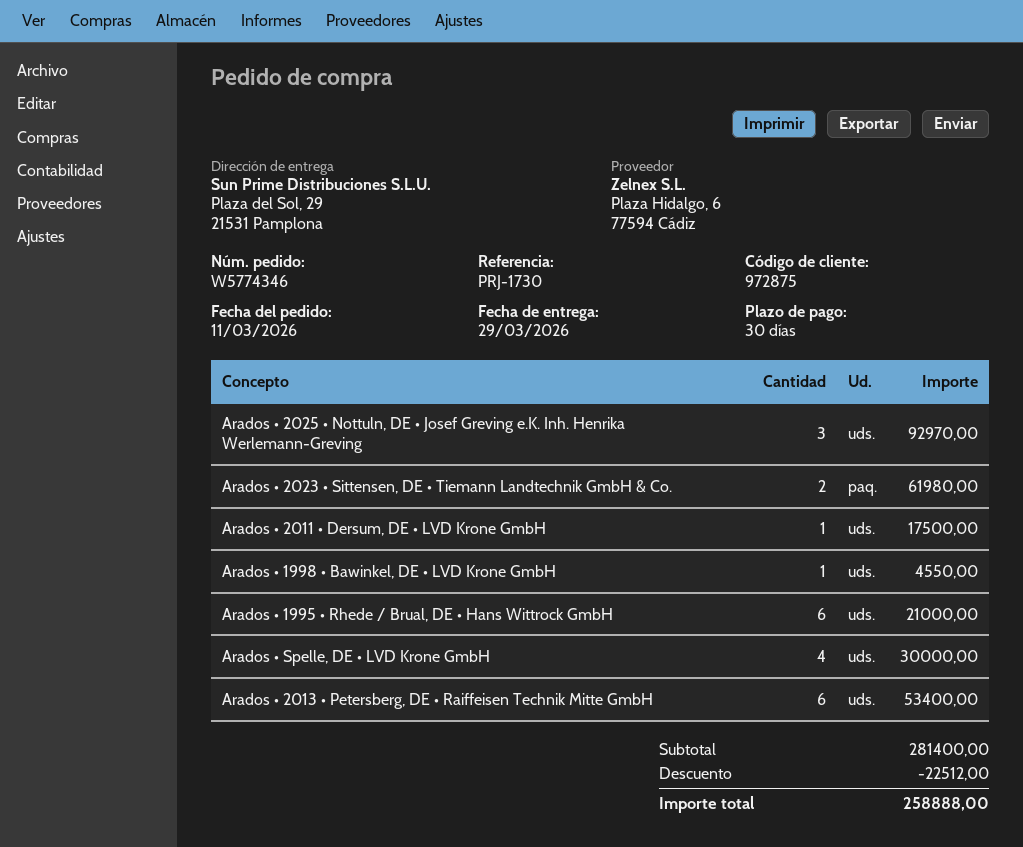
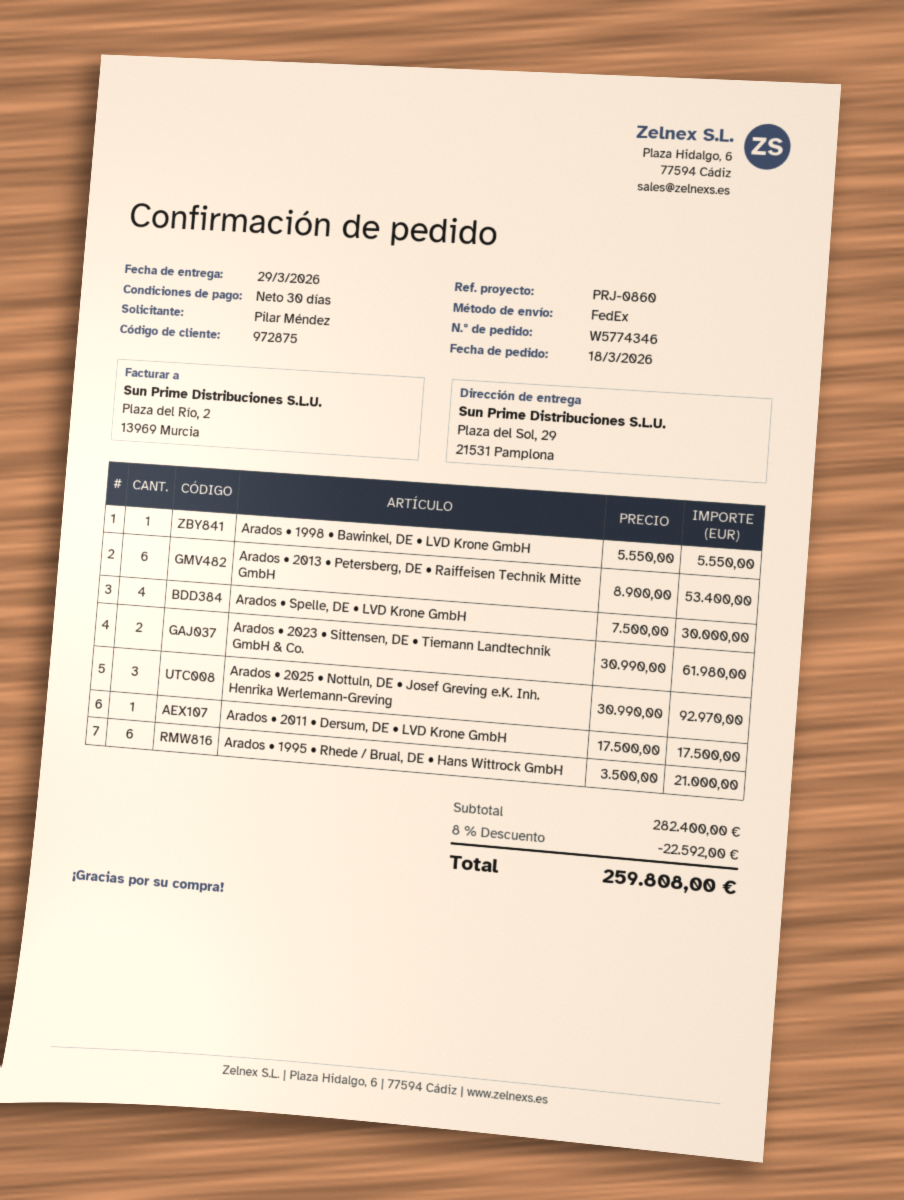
order date: 2026-03-11 -> 2026-03-18
reference: PRJ-1730 -> PRJ-0860
Arados • 1998 • Bawinkel, DE • LVD Krone GmbH: 1 for 4550.00 -> 1 for 5550.00
subtotal: 281400.00 -> 282400.00
discount: 22512.00 -> 22592.00
total: 258888.00 -> 259808.00

